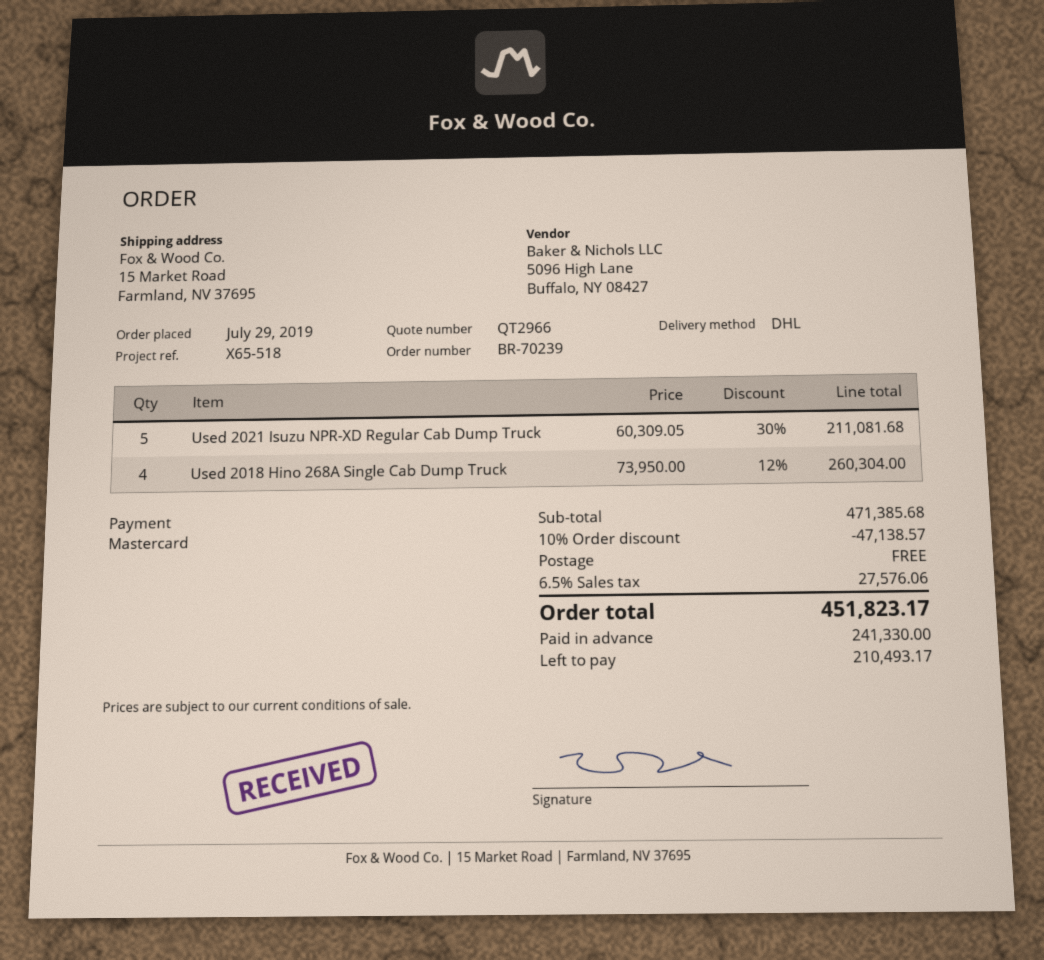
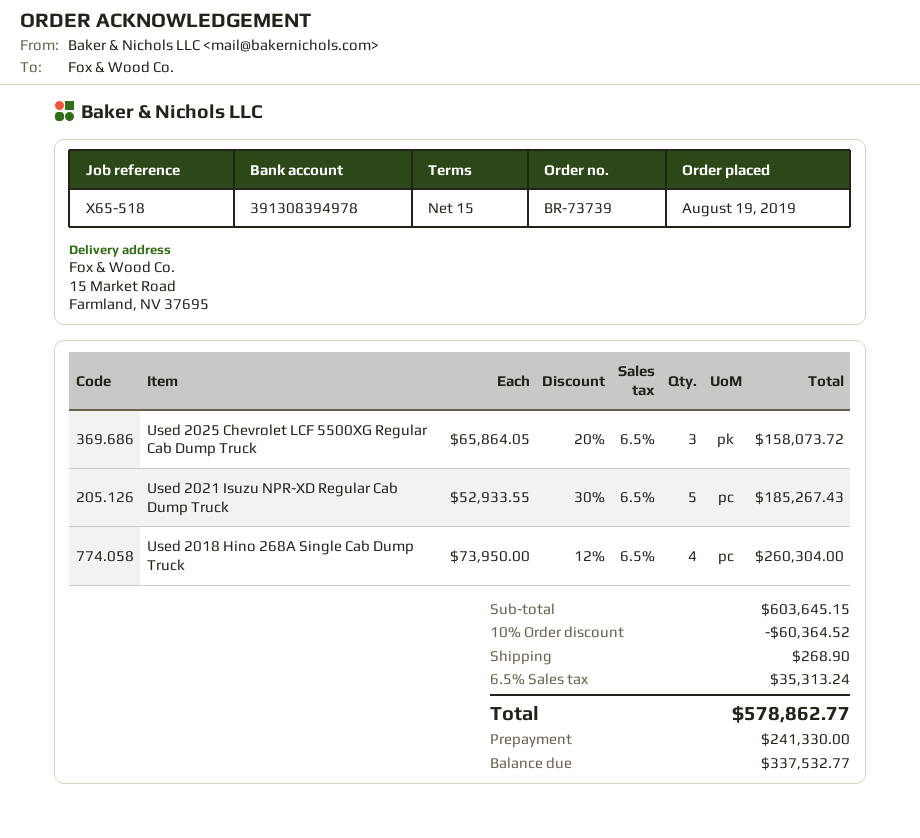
order number: BR-70239 -> BR-73739
order date: 2019-07-29 -> 2019-08-19
Used 2021 Isuzu NPR-XD Regular Cab Dump Truck: 5 x 60309.05 - 30% = 211081.68 -> 5 x 52933.55 - 30% = 185267.43
Used 2025 Chevrolet LCF 5500XG Regular Cab Dump Truck: none -> 3 x 65864.05 - 20% = 158073.72
subtotal: 471385.68 -> 603645.15
discount: 10% = 47138.57 -> 10% = 60364.52
shipping: 0.00 -> 268.90
tax: 6.5% = 27576.06 -> 6.5% = 35313.24
total: 451823.17 -> 578862.77
balance: 210493.17 -> 337532.77

